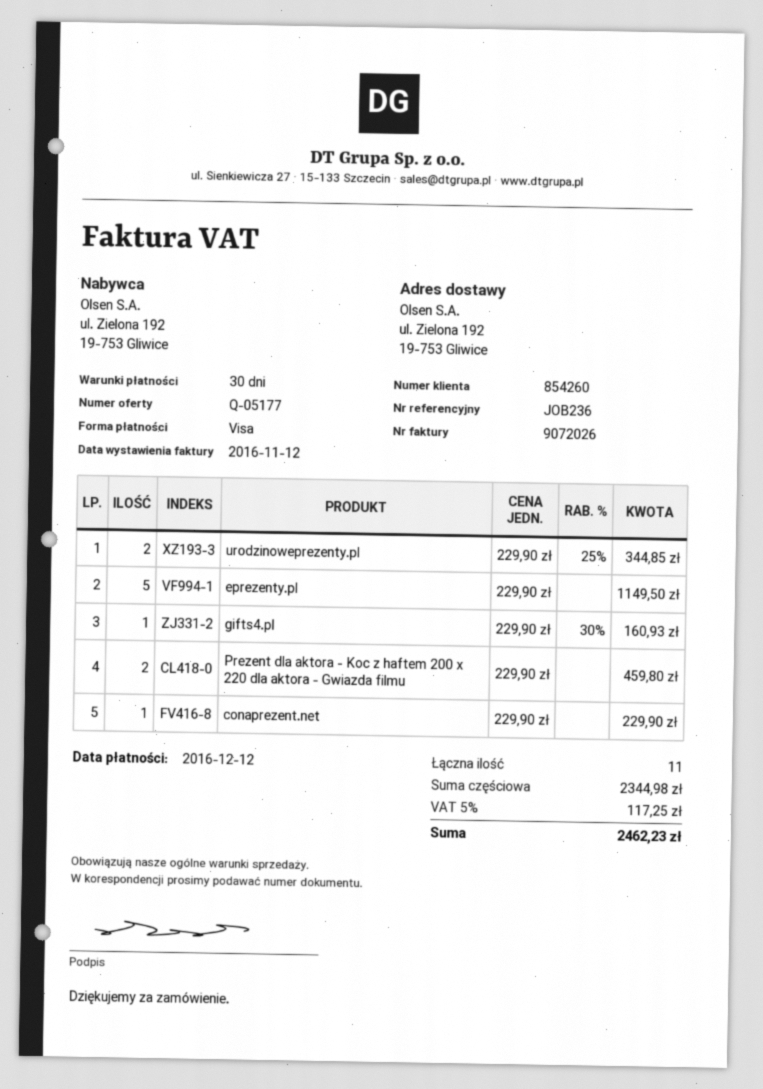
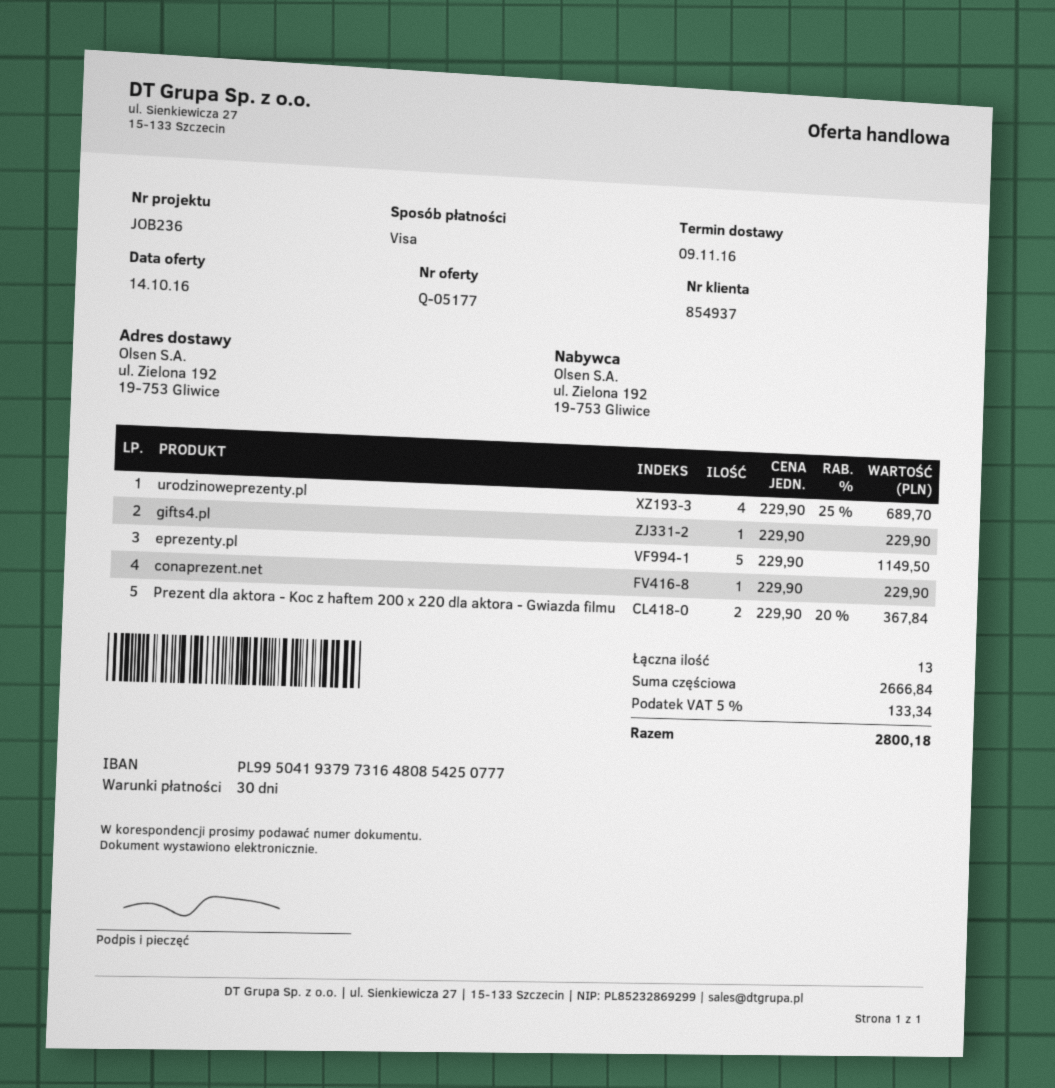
customer number: 854260 -> 854937
urodzinoweprezenty.pl: 2 x 229.90 - 25% = 344.85 -> 4 x 229.90 - 25% = 689.70
gifts4.pl: 1 x 229.90 - 30% = 160.93 -> 1 x 229.90 = 229.90
Prezent dla aktora - Koc z haftem 200 x 220 dla aktora - Gwiazda filmu: 2 x 229.90 = 459.80 -> 2 x 229.90 - 20% = 367.84
total quantity: 11 -> 13
subtotal: 2344.98 -> 2666.84
tax: 5% = 117.25 -> 5% = 133.34
total: 2462.23 -> 2800.18

